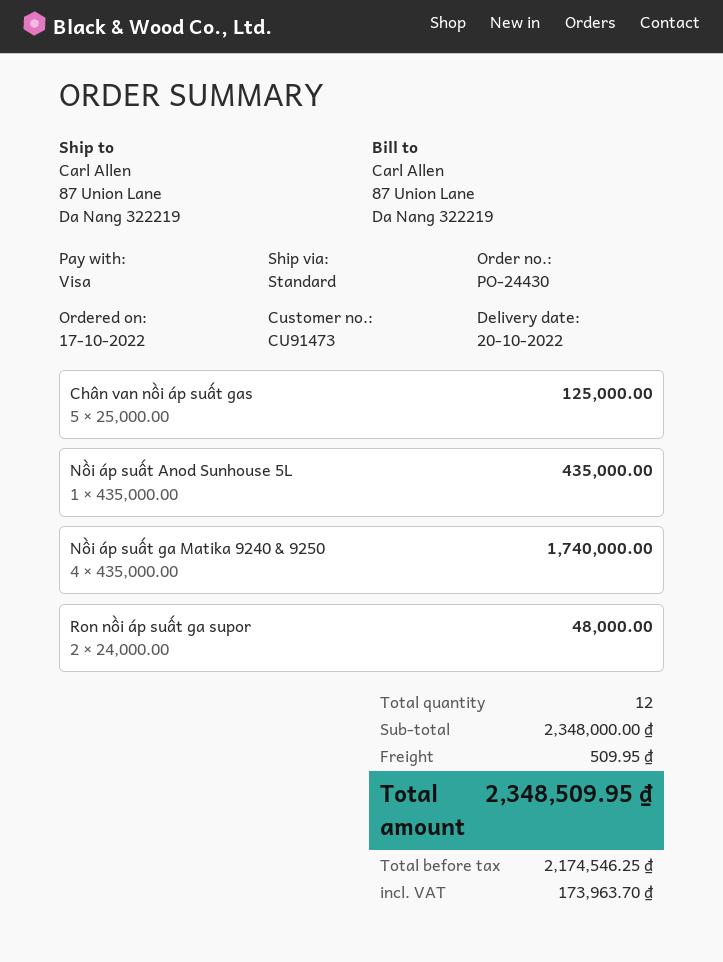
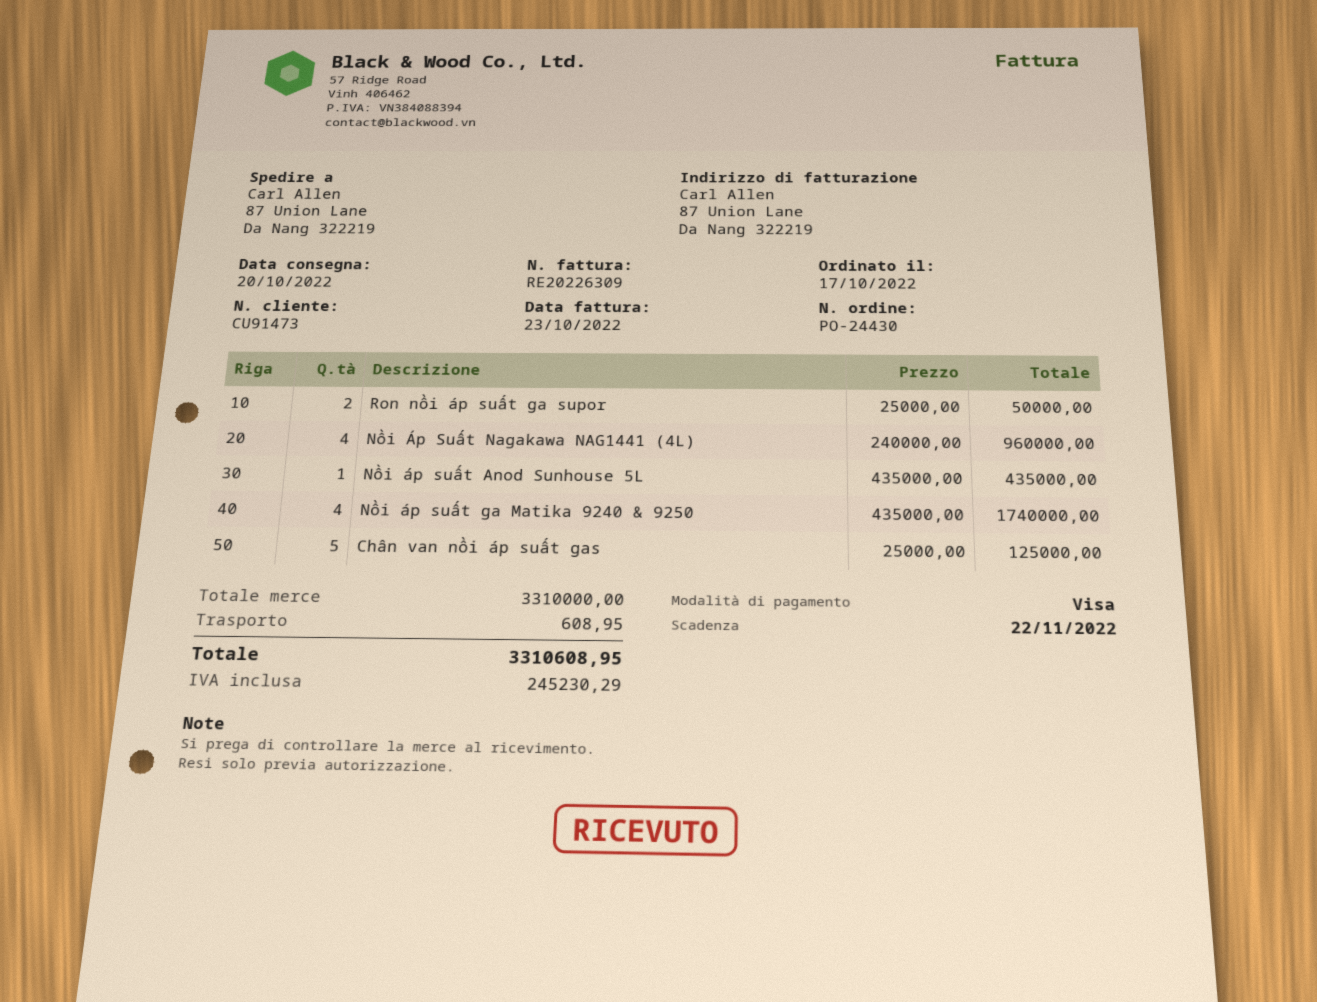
Ron nồi áp suất ga supor: 2 x 24000.00 = 48000.00 -> 2 x 25000.00 = 50000.00
Nồi Áp Suất Nagakawa NAG1441 (4L): none -> 4 x 240000.00 = 960000.00
subtotal: 2348000.00 -> 3310000.00
shipping: 509.95 -> 608.95
tax: 173963.70 -> 245230.29
total: 2348509.95 -> 3310608.95

